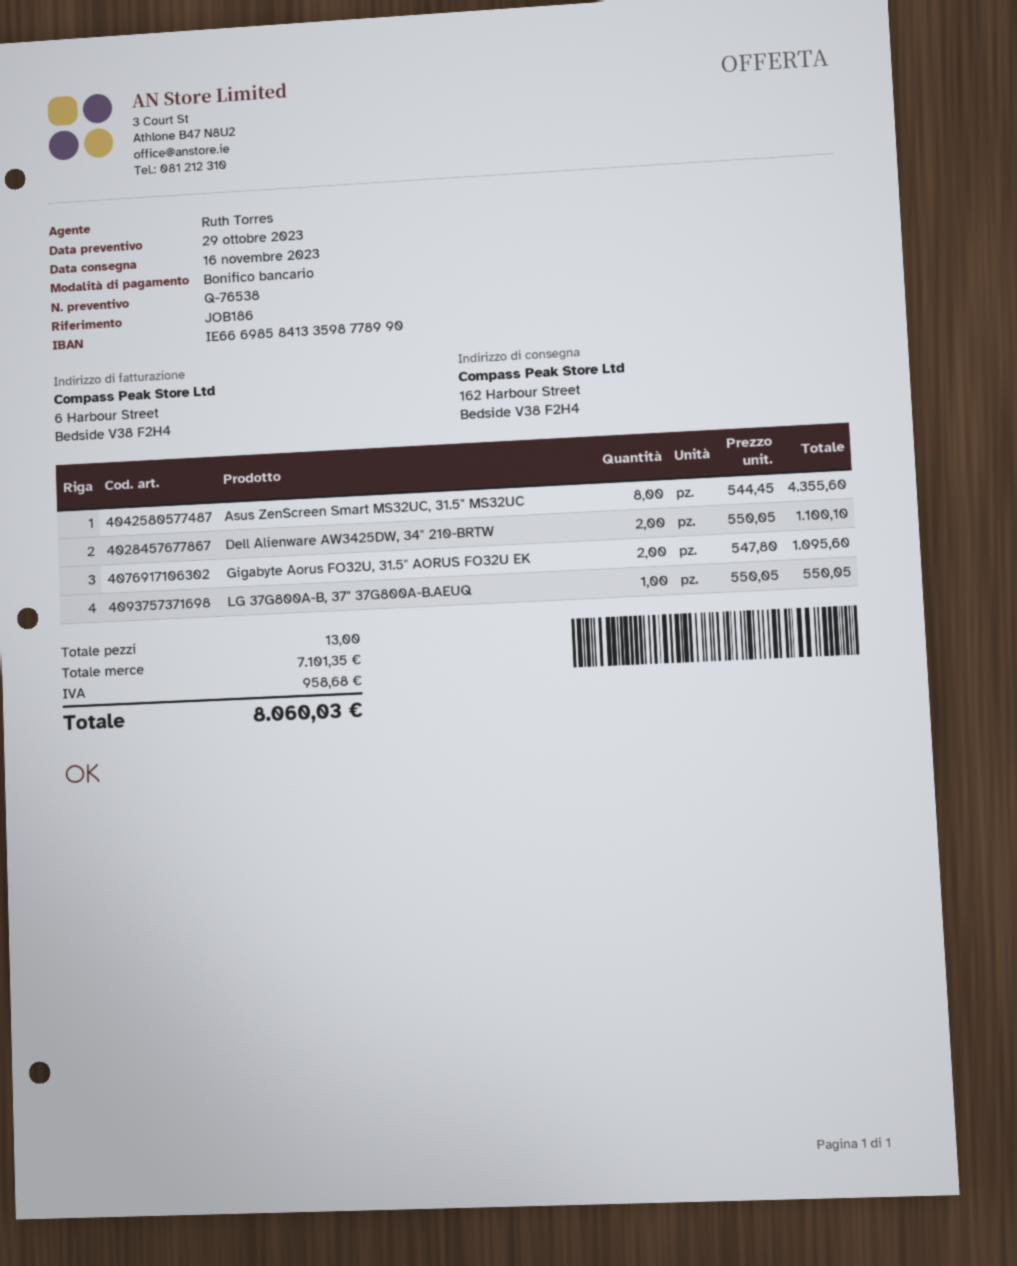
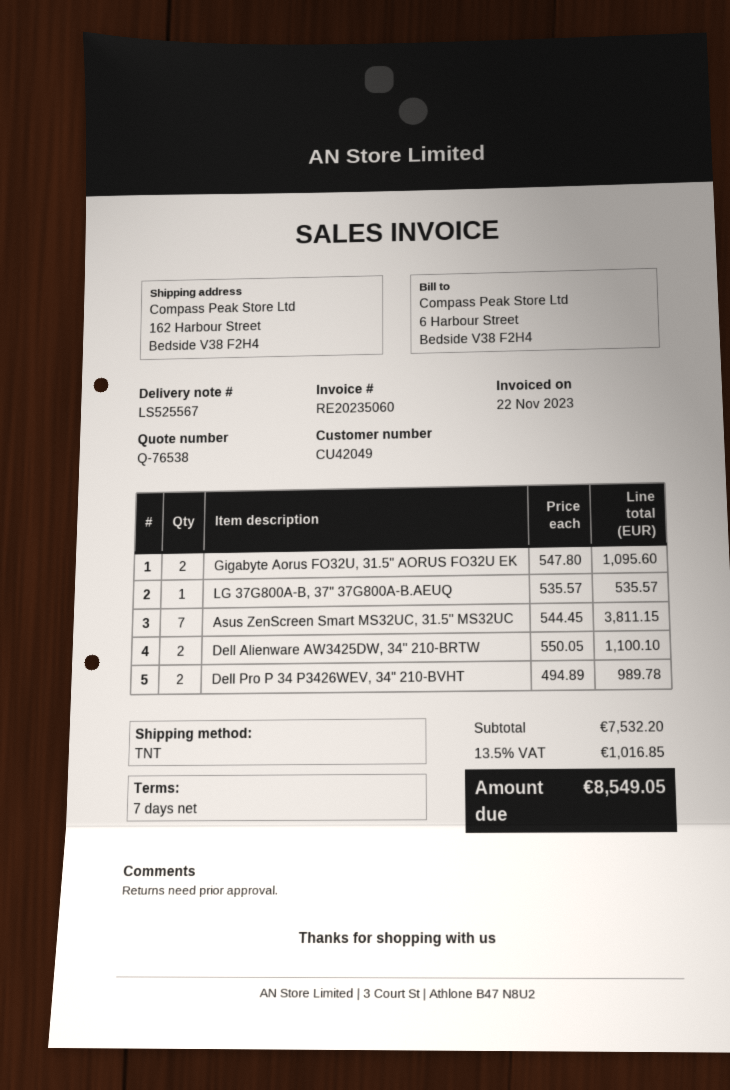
Asus ZenScreen Smart MS32UC, 31.5" MS32UC: 8 x 544.45 = 4355.60 -> 7 x 544.45 = 3811.15
LG 37G800A-B, 37" 37G800A-B.AEUQ: 1 x 550.05 = 550.05 -> 1 x 535.57 = 535.57
Dell Pro P 34 P3426WEV, 34" 210-BVHT: none -> 2 x 494.89 = 989.78
subtotal: 7101.35 -> 7532.20
tax: 958.68 -> 1016.85
total: 8060.03 -> 8549.05

